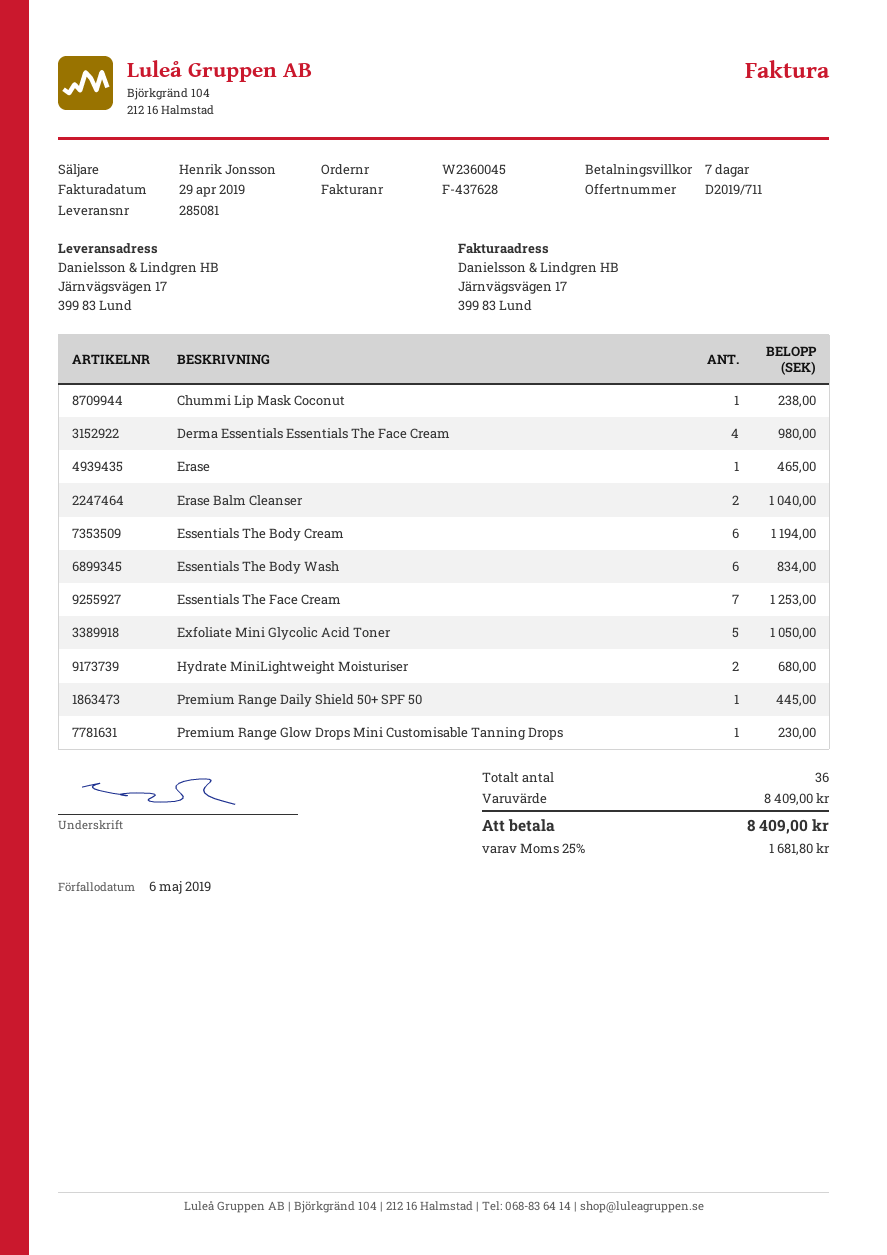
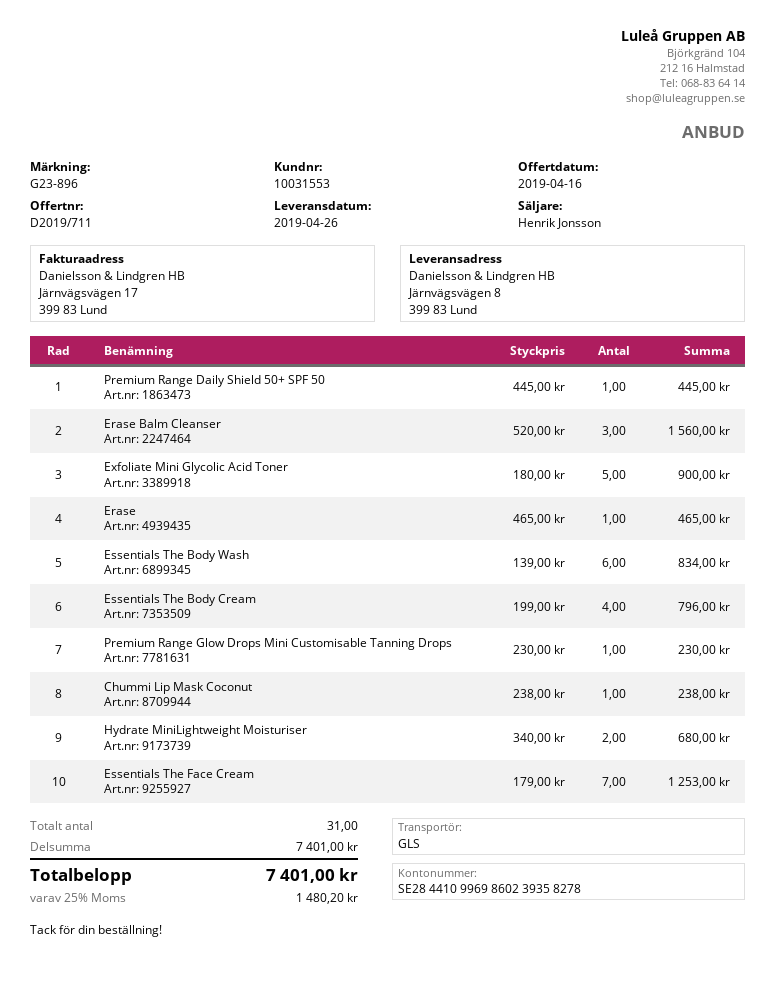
ship to: Järnvägsvägen 17, 399 83 Lund -> Järnvägsvägen 8, 399 83 Lund
Derma Essentials Essentials The Face Cream: 4 for 980.00 -> none
Erase Balm Cleanser: 2 for 1040.00 -> 3 for 1560.00
Essentials The Body Cream: 6 for 1194.00 -> 4 for 796.00
Exfoliate Mini Glycolic Acid Toner: 5 for 1050.00 -> 5 for 900.00
total quantity: 36 -> 31
subtotal: 8409.00 -> 7401.00
tax: 25% = 1681.80 -> 25% = 1480.20
total: 8409.00 -> 7401.00

